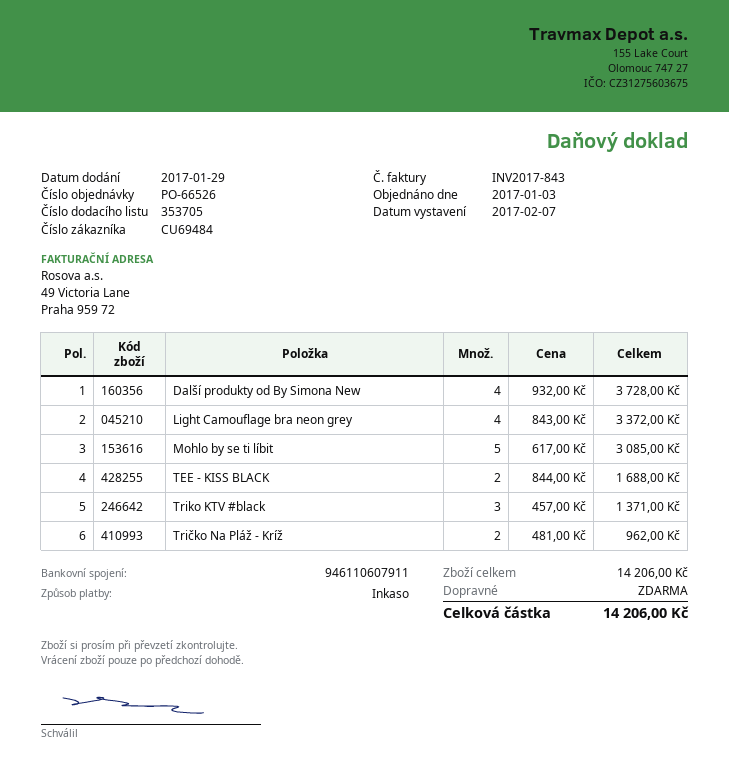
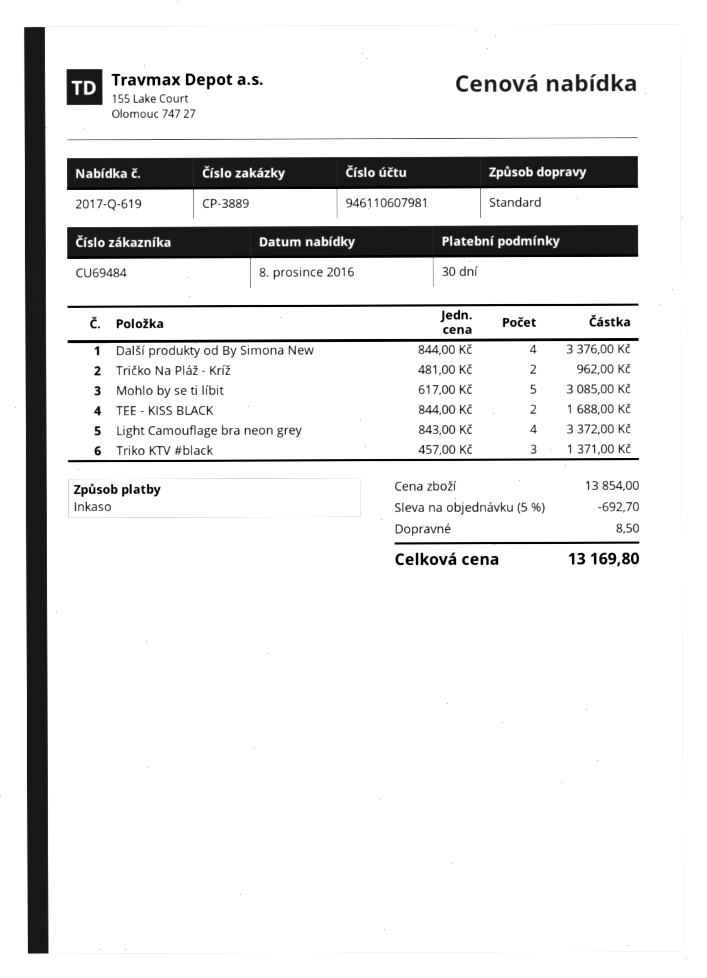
bank account: 946110607911 -> 946110607981
Další produkty od By Simona New: 4 x 932.00 = 3728.00 -> 4 x 844.00 = 3376.00
subtotal: 14206.00 -> 13854.00
discount: none -> 5% = 692.70
shipping: 0.00 -> 8.50
total: 14206.00 -> 13169.80

